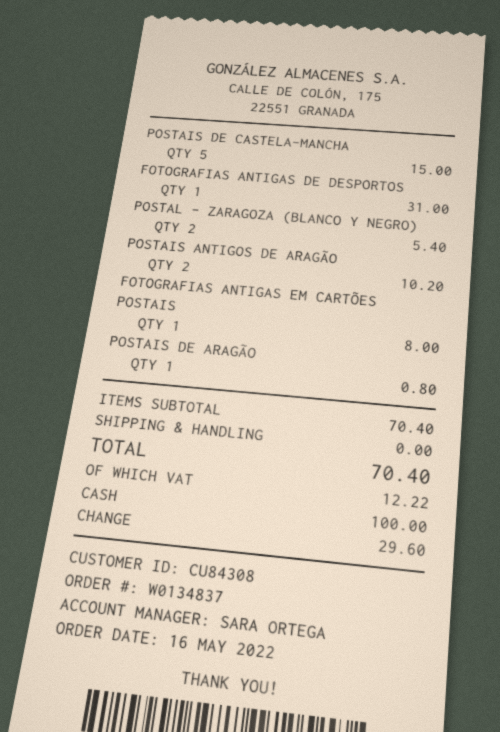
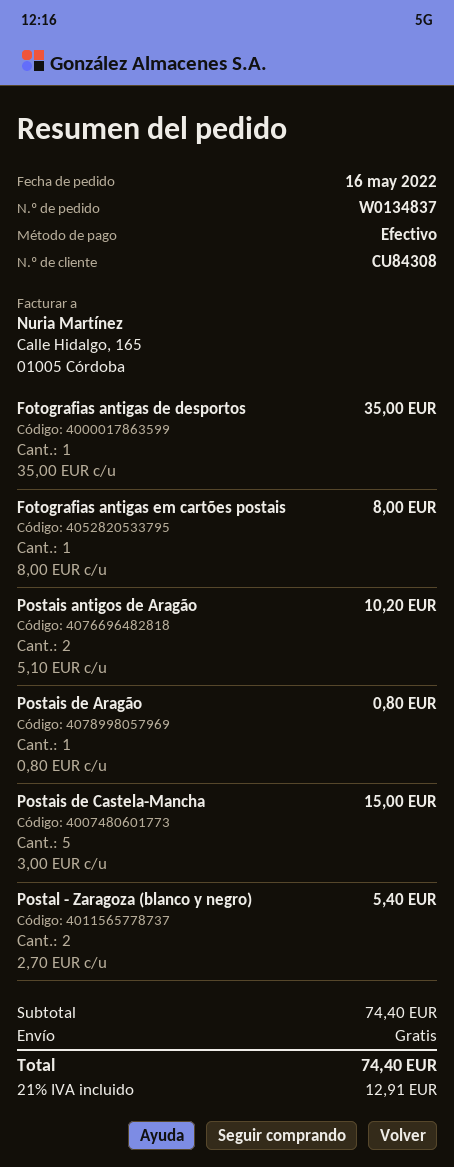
FOTOGRAFIAS ANTIGAS DE DESPORTOS: 1 for 31.00 -> 1 for 35.00
subtotal: 70.40 -> 74.40
tax: 12.22 -> 12.91
total: 70.40 -> 74.40

